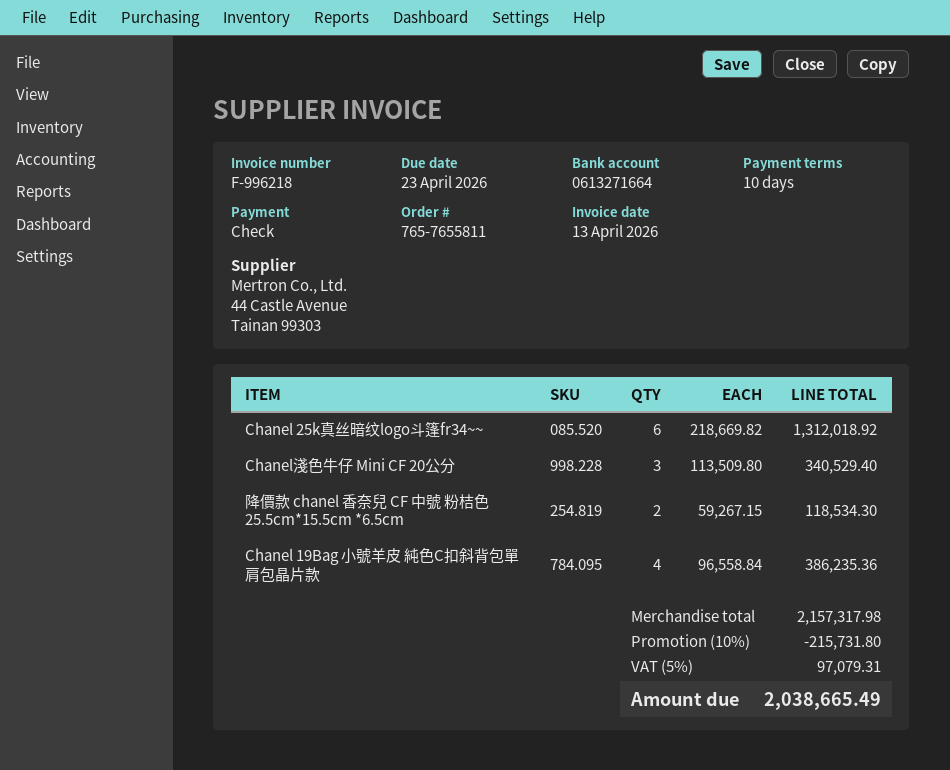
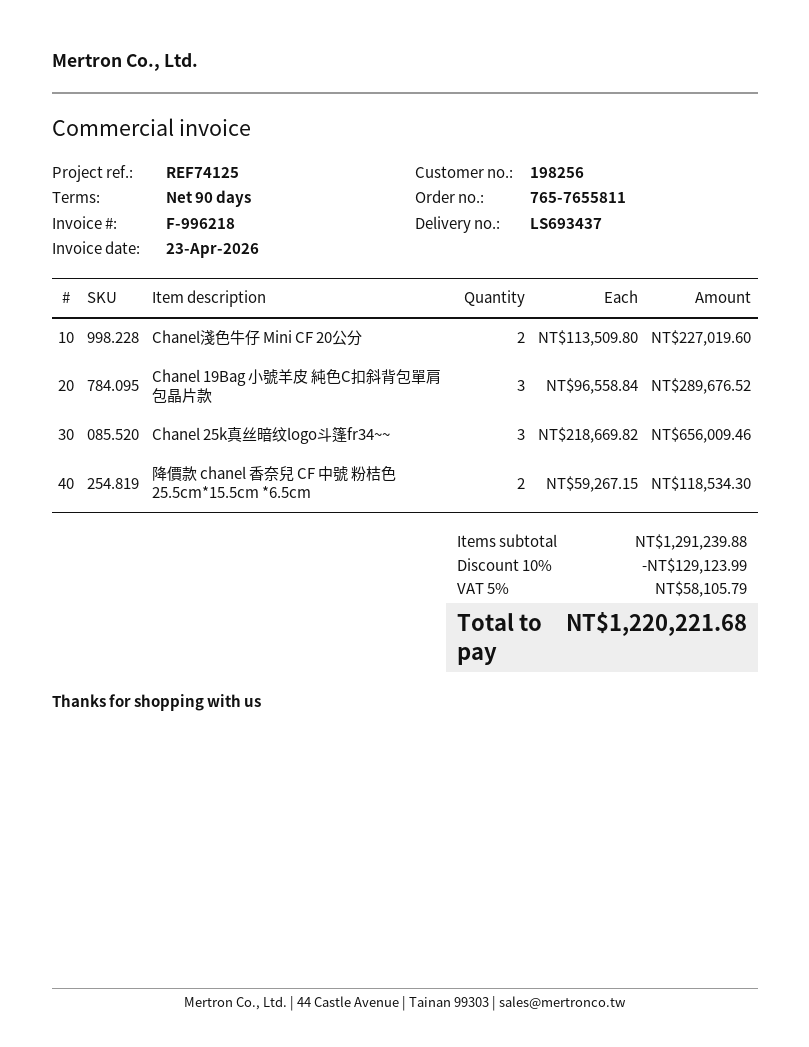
invoice date: 2026-04-13 -> 2026-04-23
payment terms: 10 days -> 90 days
Chanel 25k真丝暗纹logo斗篷fr34~~: 6 x 218669.82 = 1312018.92 -> 3 x 218669.82 = 656009.46
Chanel淺色牛仔 Mini CF 20公分: 3 x 113509.80 = 340529.40 -> 2 x 113509.80 = 227019.60
Chanel 19Bag 小號羊皮 純色C扣斜背包單肩包晶片款: 4 x 96558.84 = 386235.36 -> 3 x 96558.84 = 289676.52
subtotal: 2157317.98 -> 1291239.88
discount: 10% = 215731.80 -> 10% = 129123.99
tax: 5% = 97079.31 -> 5% = 58105.79
total: 2038665.49 -> 1220221.68

